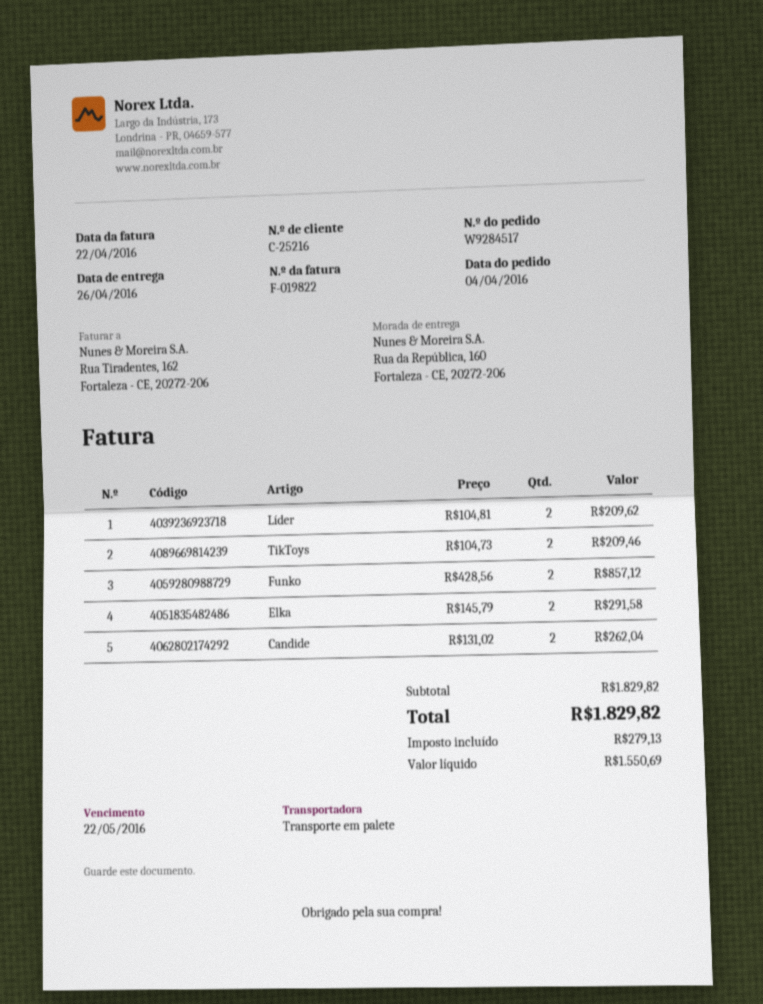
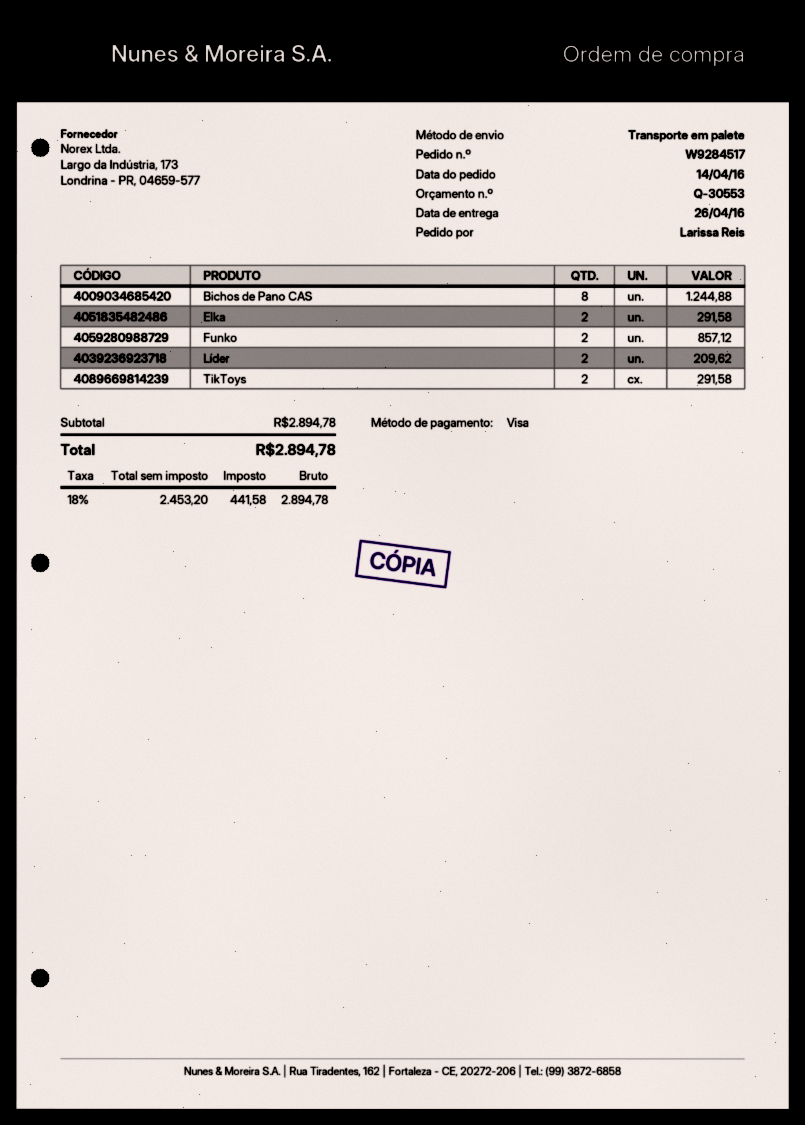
order date: 2016-04-04 -> 2016-04-14
TikToys: 2 for 209.46 -> 2 for 291.58
Candide: 2 for 262.04 -> none
Bichos de Pano CAS: none -> 8 for 1244.88
subtotal: 1829.82 -> 2894.78
net: 1550.69 -> 2453.20
tax: 279.13 -> 441.58
total: 1829.82 -> 2894.78

